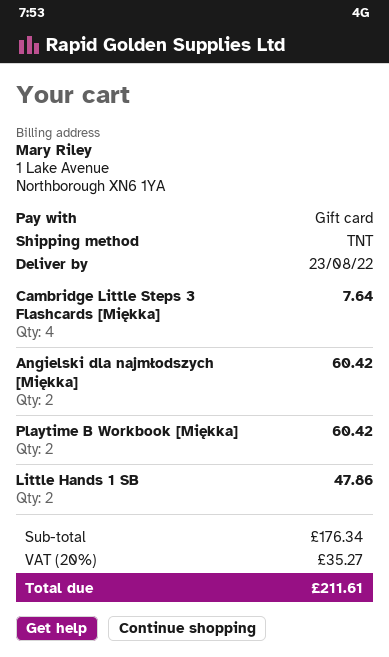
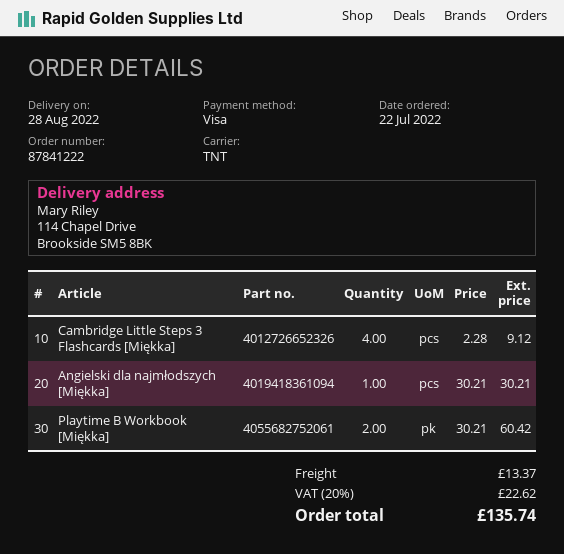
delivery date: 2022-08-23 -> 2022-08-28
payment method: gift card -> Visa
Cambridge Little Steps 3 Flashcards [Miękka]: 4 for 7.64 -> 4 for 9.12
Angielski dla najmłodszych [Miękka]: 2 for 60.42 -> 1 for 30.21
Little Hands 1 SB: 2 for 47.86 -> none
shipping: none -> 13.37
tax: 20% = 35.27 -> 20% = 22.62
total: 211.61 -> 135.74

